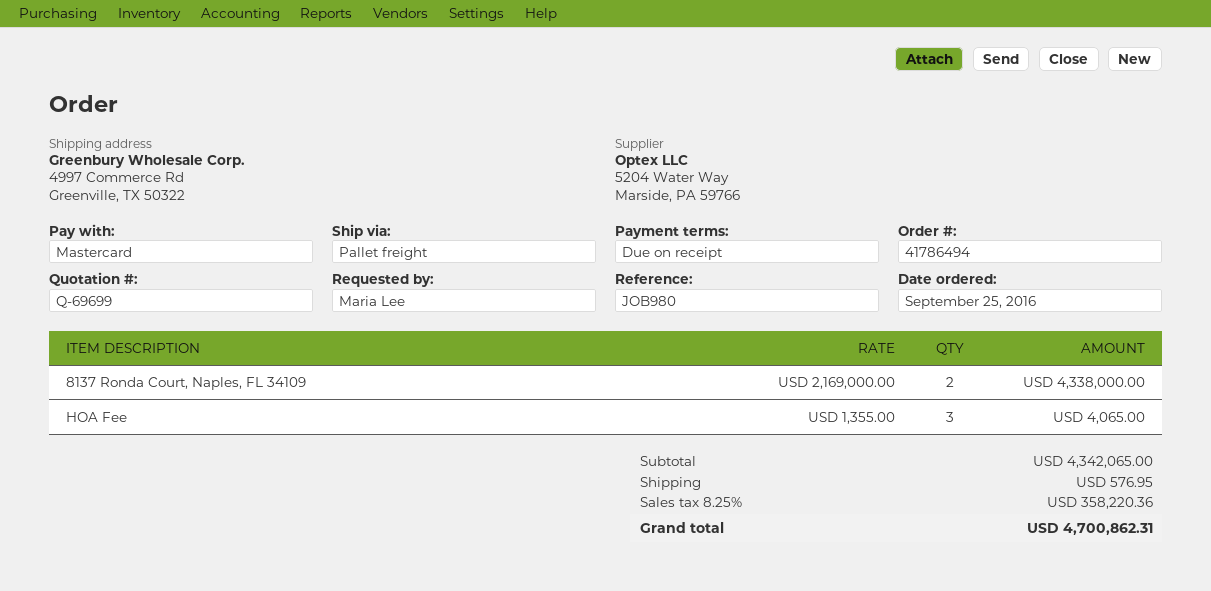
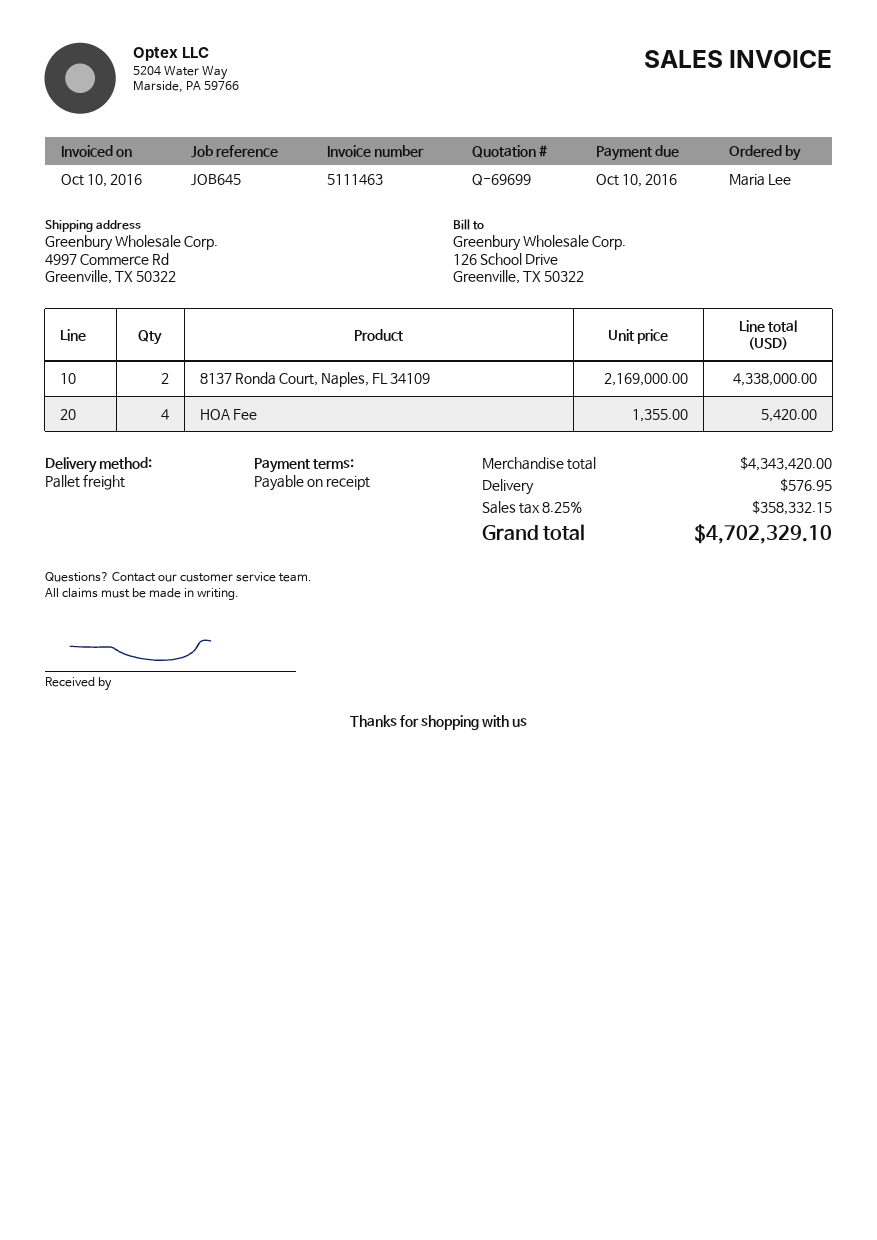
reference: JOB980 -> JOB645
HOA Fee: 3 x 1355.00 = 4065.00 -> 4 x 1355.00 = 5420.00
subtotal: 4342065.00 -> 4343420.00
tax: 8.25% = 358220.36 -> 8.25% = 358332.15
total: 4700862.31 -> 4702329.10

